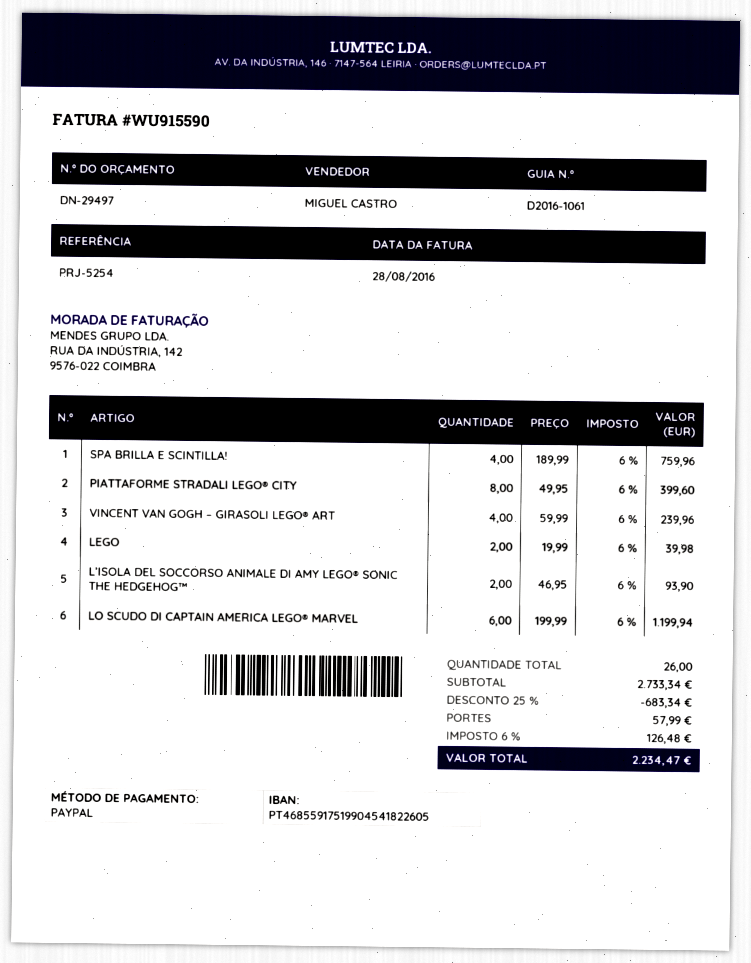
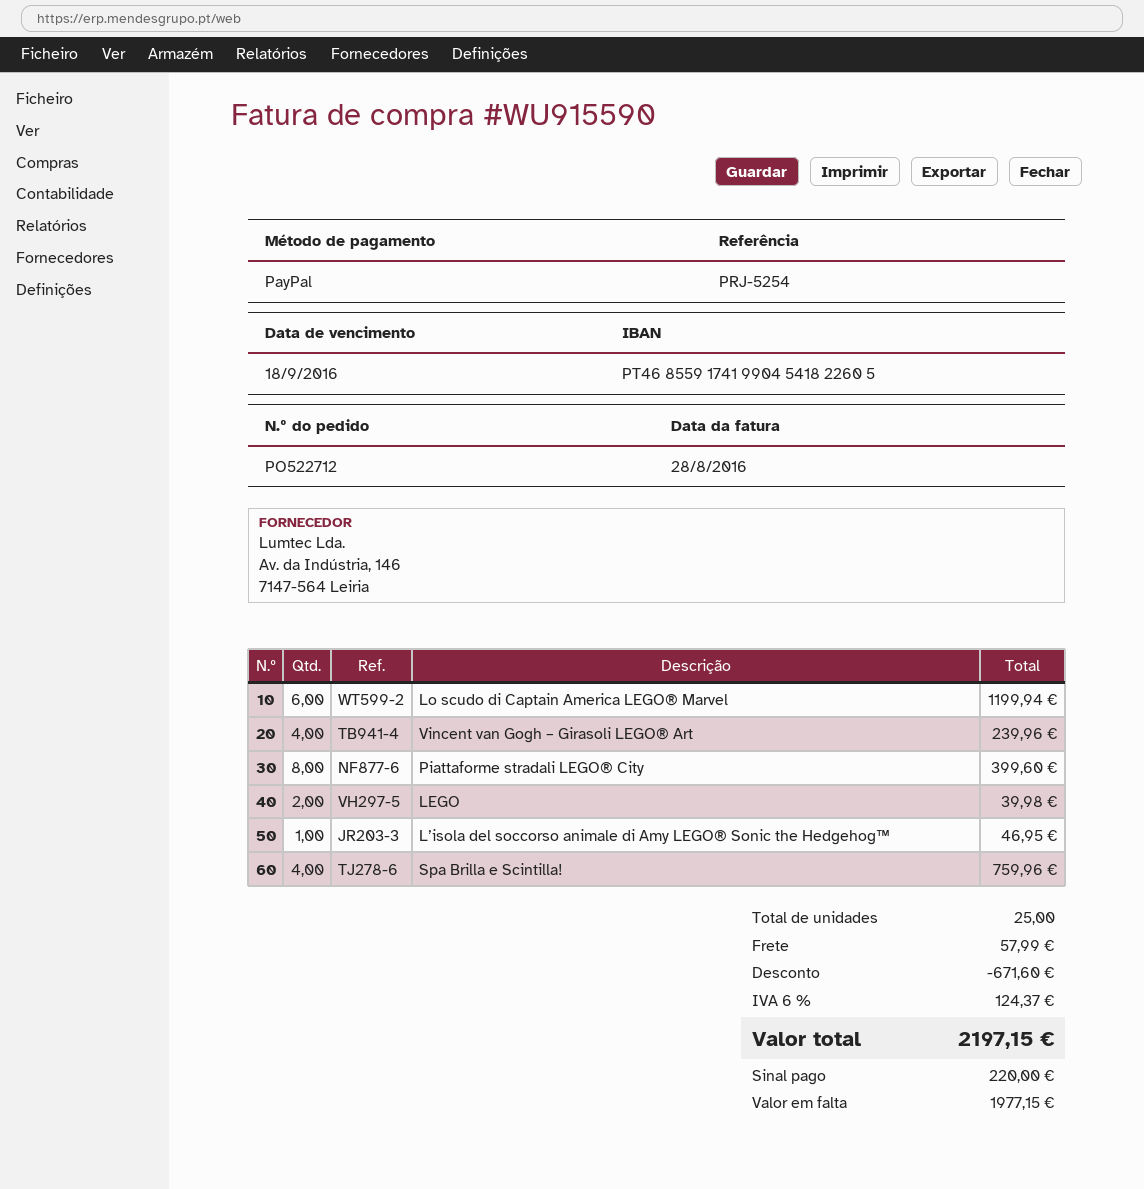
bank account: PT46855917519904541822605 -> PT46855917419904541822605
L’ISOLA DEL SOCCORSO ANIMALE DI AMY LEGO® SONIC THE HEDGEHOG™: 2 for 93.90 -> 1 for 46.95
total quantity: 26 -> 25
discount: 683.34 -> 671.60
tax: 6% = 126.48 -> 6% = 124.37
total: 2234.47 -> 2197.15

